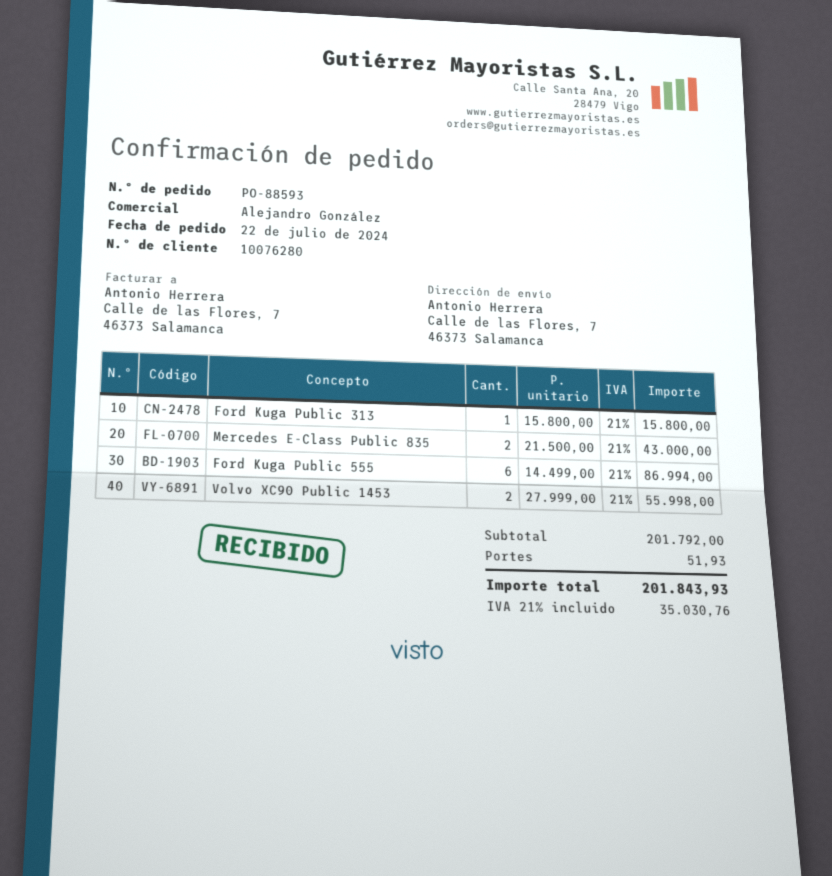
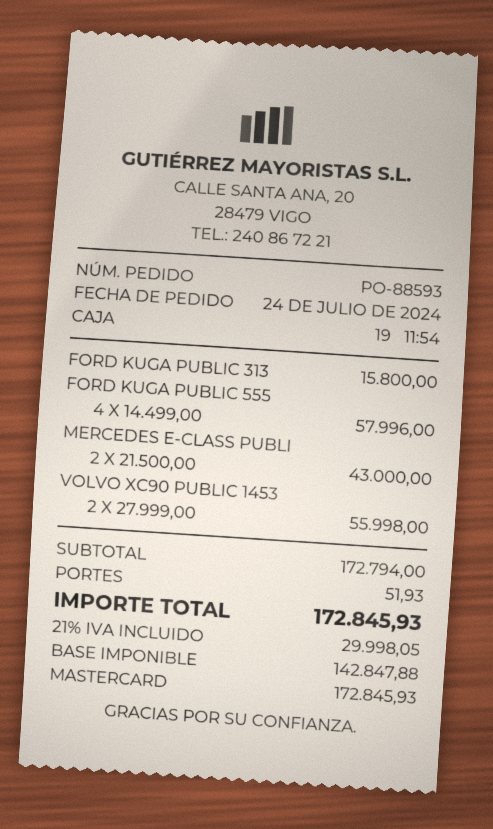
order date: 2024-07-22 -> 2024-07-24
Ford Kuga Public 555: 6 x 14499.00 = 86994.00 -> 4 x 14499.00 = 57996.00
subtotal: 201792.00 -> 172794.00
tax: 21% = 35030.76 -> 21% = 29998.05
total: 201843.93 -> 172845.93

